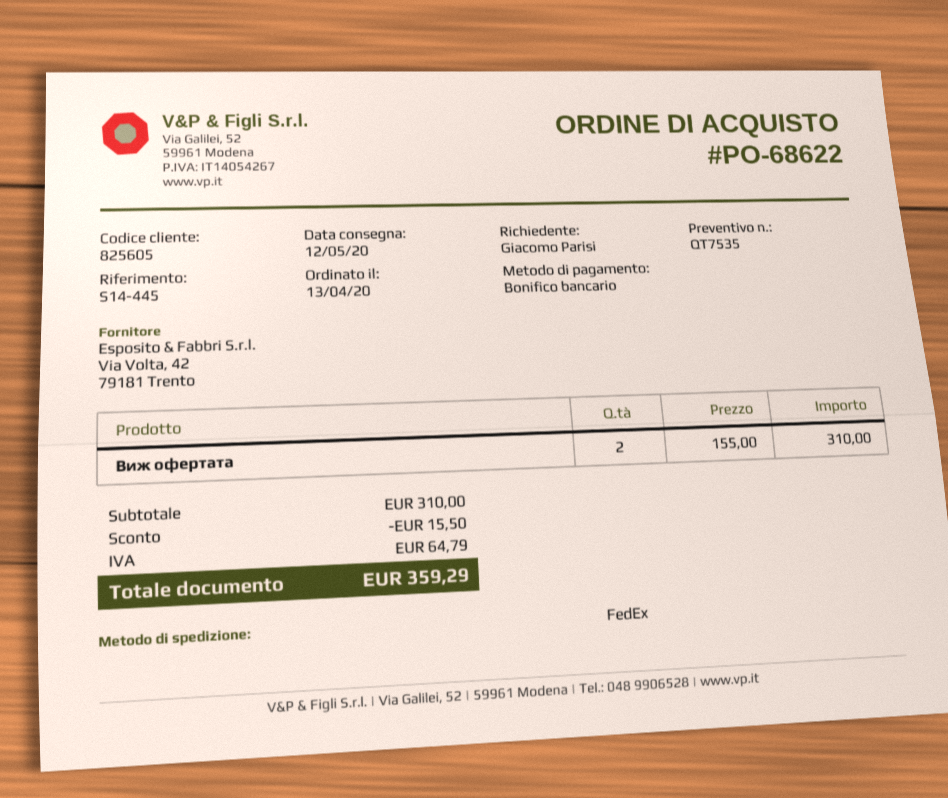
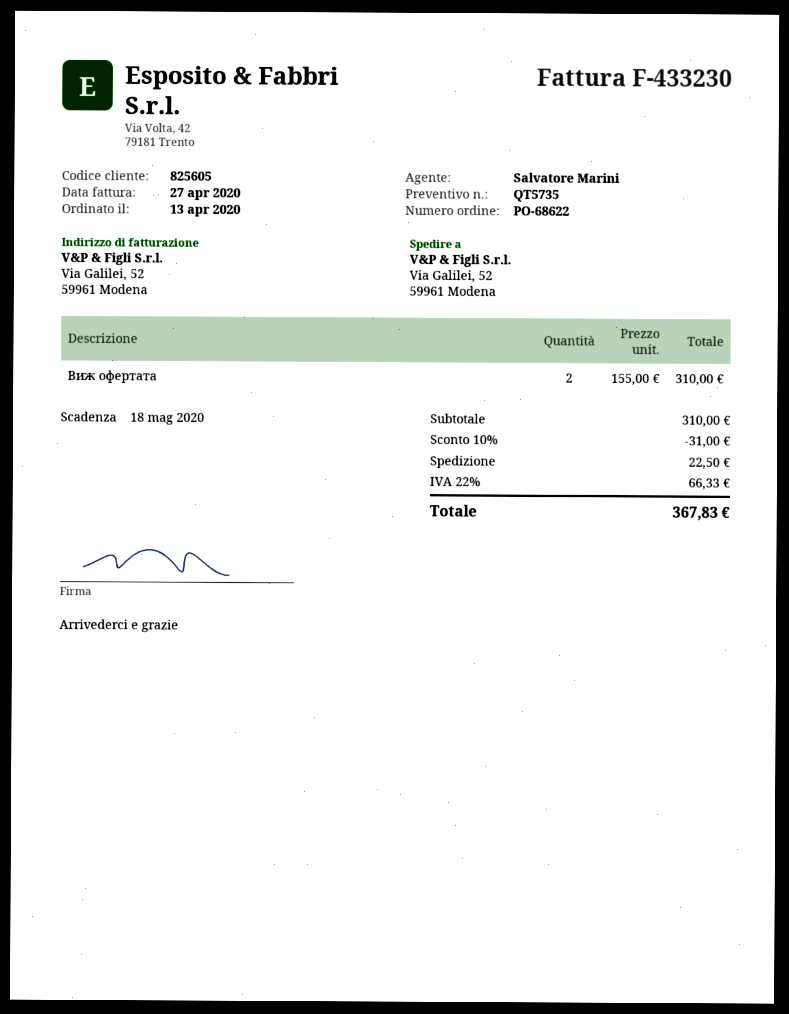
quote number: QT7535 -> QT5735
discount: 15.50 -> 31.00
shipping: none -> 22.50
tax: 64.79 -> 66.33
total: 359.29 -> 367.83

